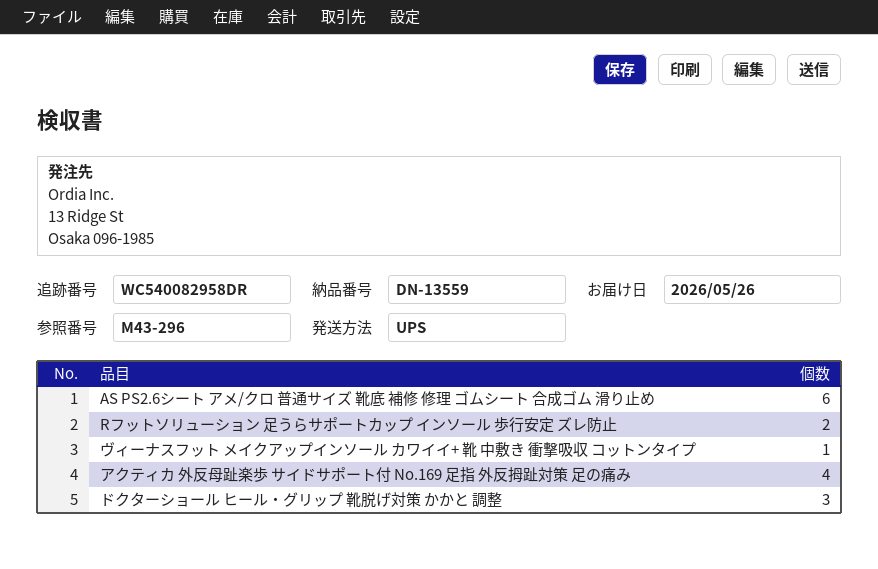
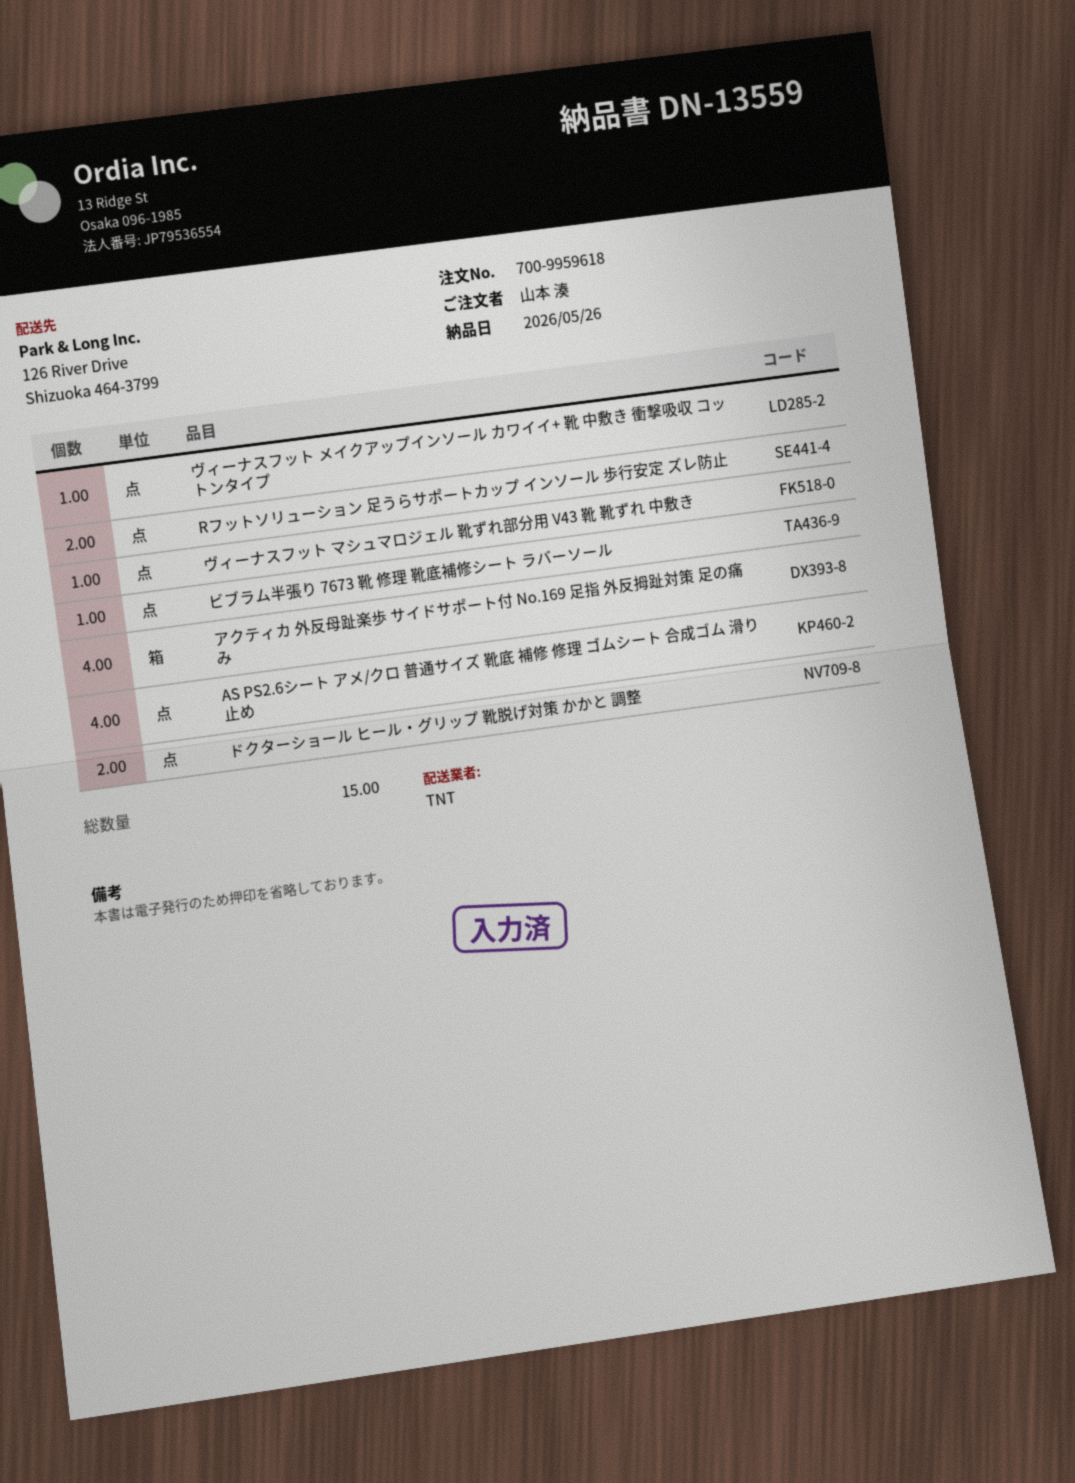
shipping method: UPS -> TNT
AS PS2.6シート アメ/クロ 普通サイズ 靴底 補修 修理 ゴムシート 合成ゴム 滑り止め: 6 -> 4
ドクターショール ヒール・グリップ 靴脱げ対策 かかと 調整: 3 -> 2
ヴィーナスフット マシュマロジェル 靴ずれ部分用 V43 靴 靴ずれ 中敷き: none -> 1
ビブラム半張り 7673 靴 修理 靴底補修シート ラバーソール: none -> 1

